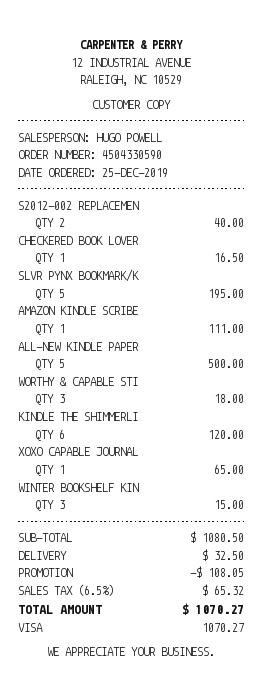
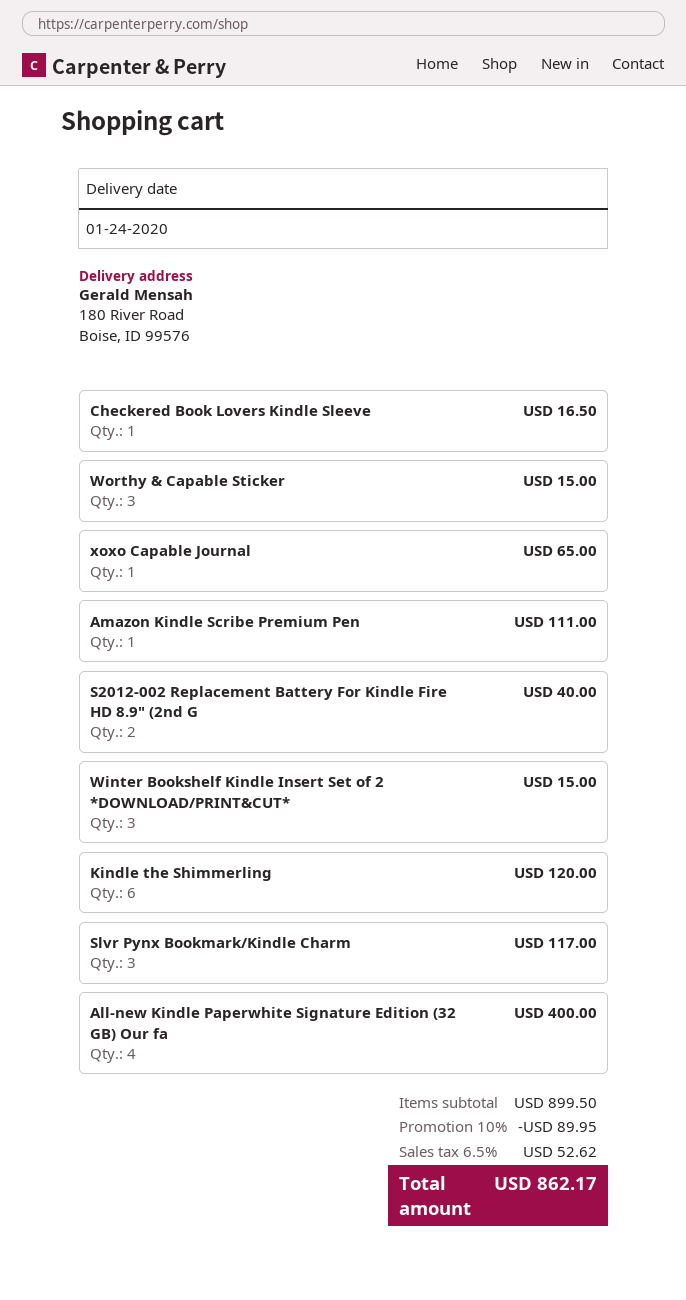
SLVR PYNX BOOKMARK/K: 5 for 195.00 -> 3 for 117.00
ALL-NEW KINDLE PAPER: 5 for 500.00 -> 4 for 400.00
WORTHY & CAPABLE STI: 3 for 18.00 -> 3 for 15.00
subtotal: 1080.50 -> 899.50
discount: 108.05 -> 89.95
shipping: 32.50 -> none
tax: 6.5% = 65.32 -> 6.5% = 52.62
total: 1070.27 -> 862.17

